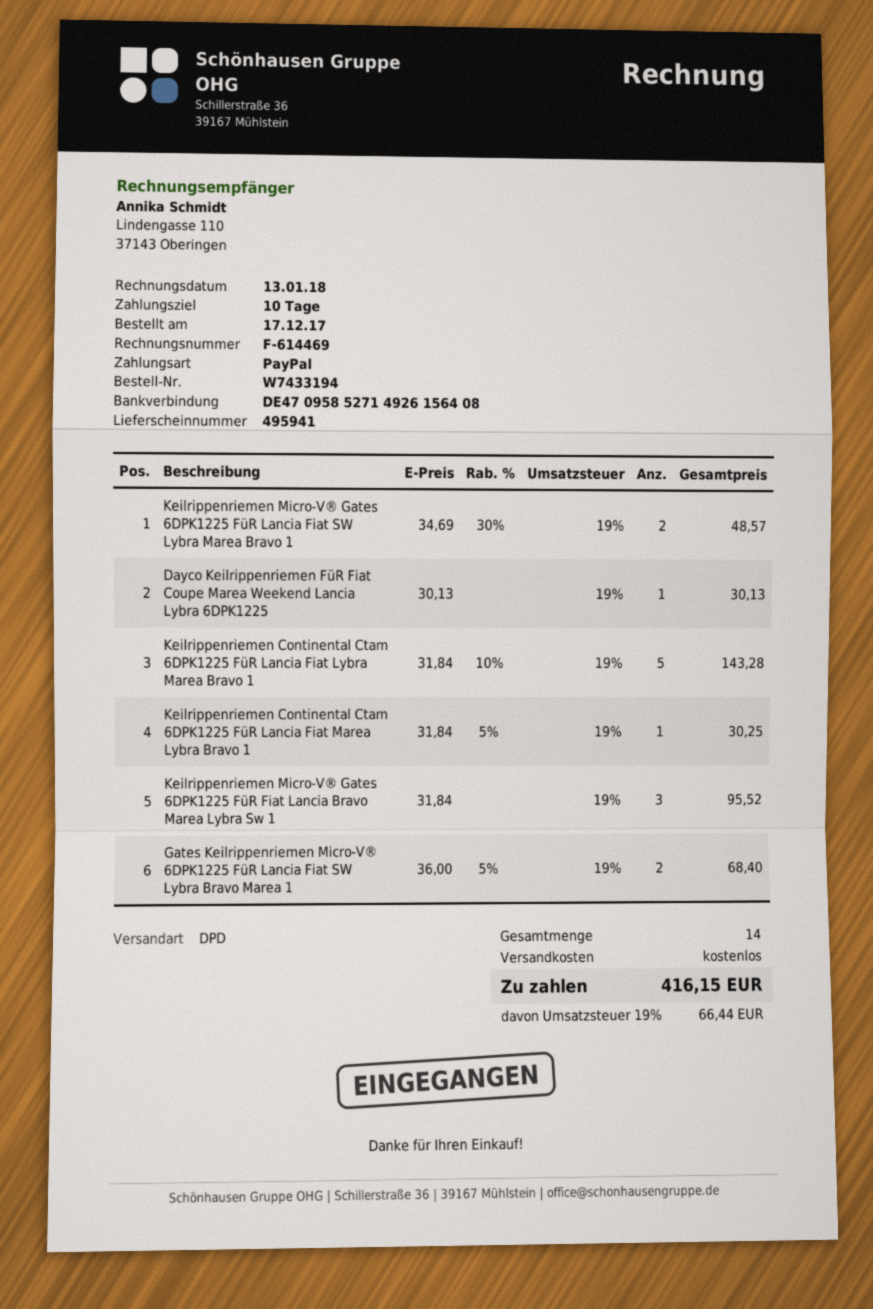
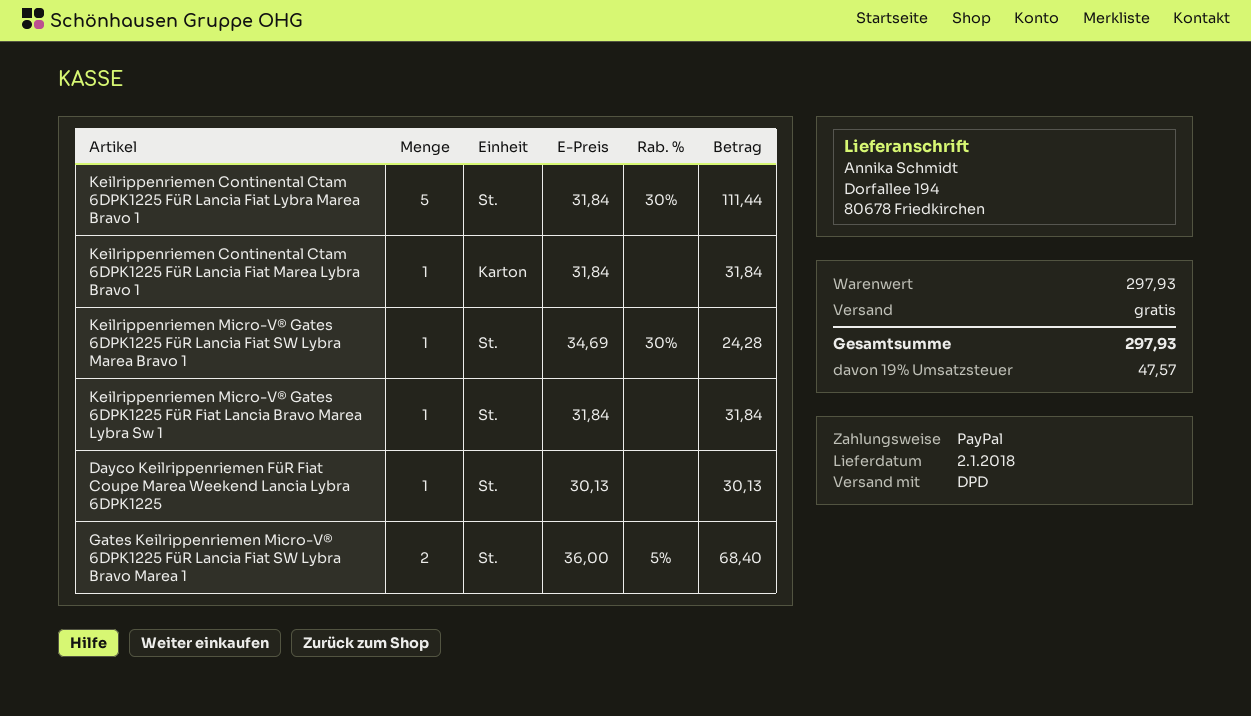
Keilrippenriemen Micro-V® Gates 6DPK1225 FüR Lancia Fiat SW Lybra Marea Bravo 1: 2 x 34.69 - 30% = 48.57 -> 1 x 34.69 - 30% = 24.28
Keilrippenriemen Continental Ctam 6DPK1225 FüR Lancia Fiat Lybra Marea Bravo 1: 5 x 31.84 - 10% = 143.28 -> 5 x 31.84 - 30% = 111.44
Keilrippenriemen Continental Ctam 6DPK1225 FüR Lancia Fiat Marea Lybra Bravo 1: 1 x 31.84 - 5% = 30.25 -> 1 x 31.84 = 31.84
Keilrippenriemen Micro-V® Gates 6DPK1225 FüR Fiat Lancia Bravo Marea Lybra Sw 1: 3 x 31.84 = 95.52 -> 1 x 31.84 = 31.84
tax: 19% = 66.44 -> 19% = 47.57
total: 416.15 -> 297.93

